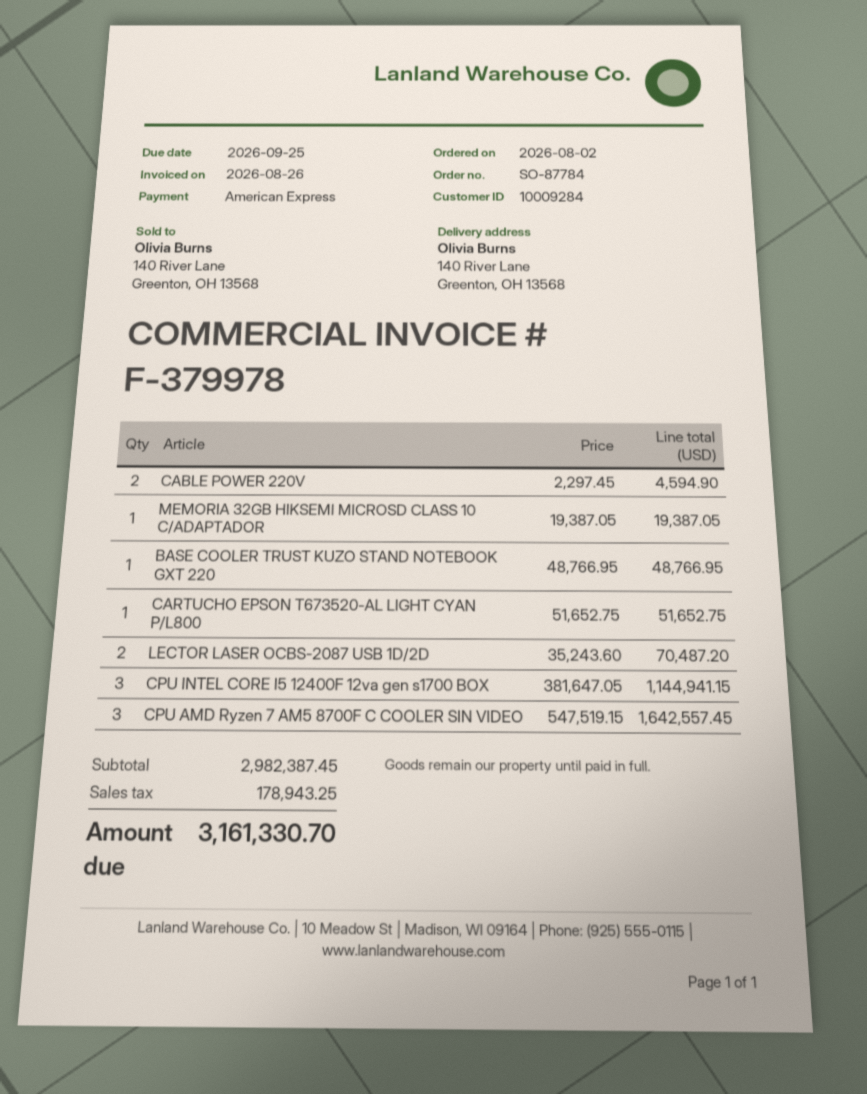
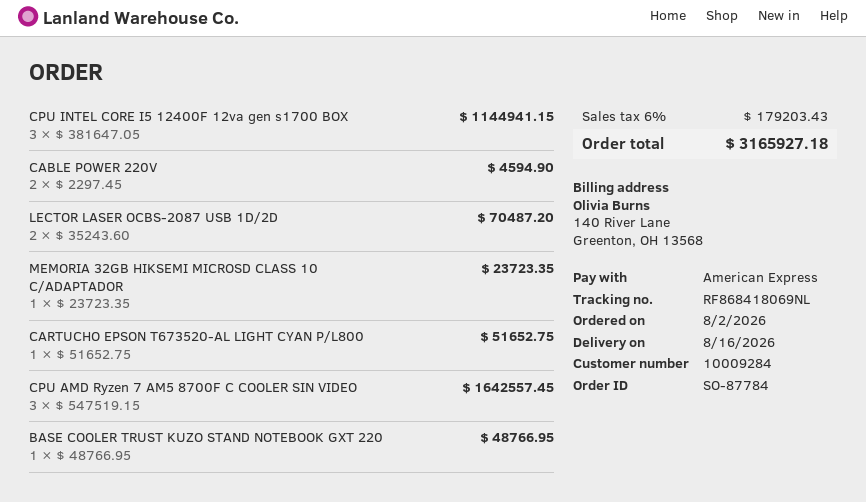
MEMORIA 32GB HIKSEMI MICROSD CLASS 10 C/ADAPTADOR: 1 x 19387.05 = 19387.05 -> 1 x 23723.35 = 23723.35
tax: 178943.25 -> 179203.43
total: 3161330.70 -> 3165927.18

